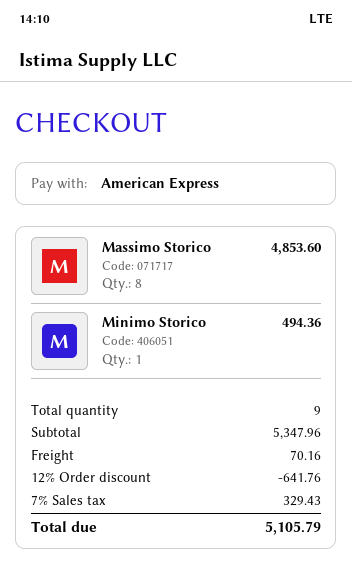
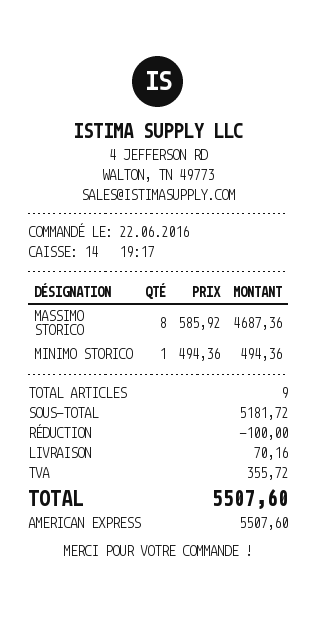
Massimo Storico: 8 for 4853.60 -> 8 for 4687.36
subtotal: 5347.96 -> 5181.72
discount: 641.76 -> 100.00
tax: 329.43 -> 355.72
total: 5105.79 -> 5507.60

